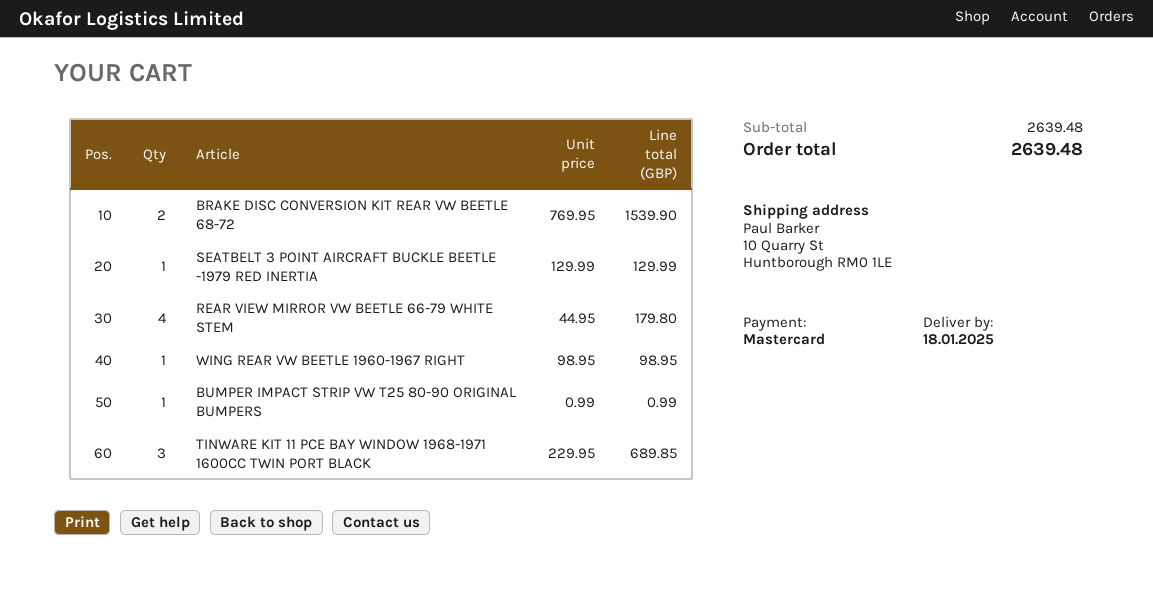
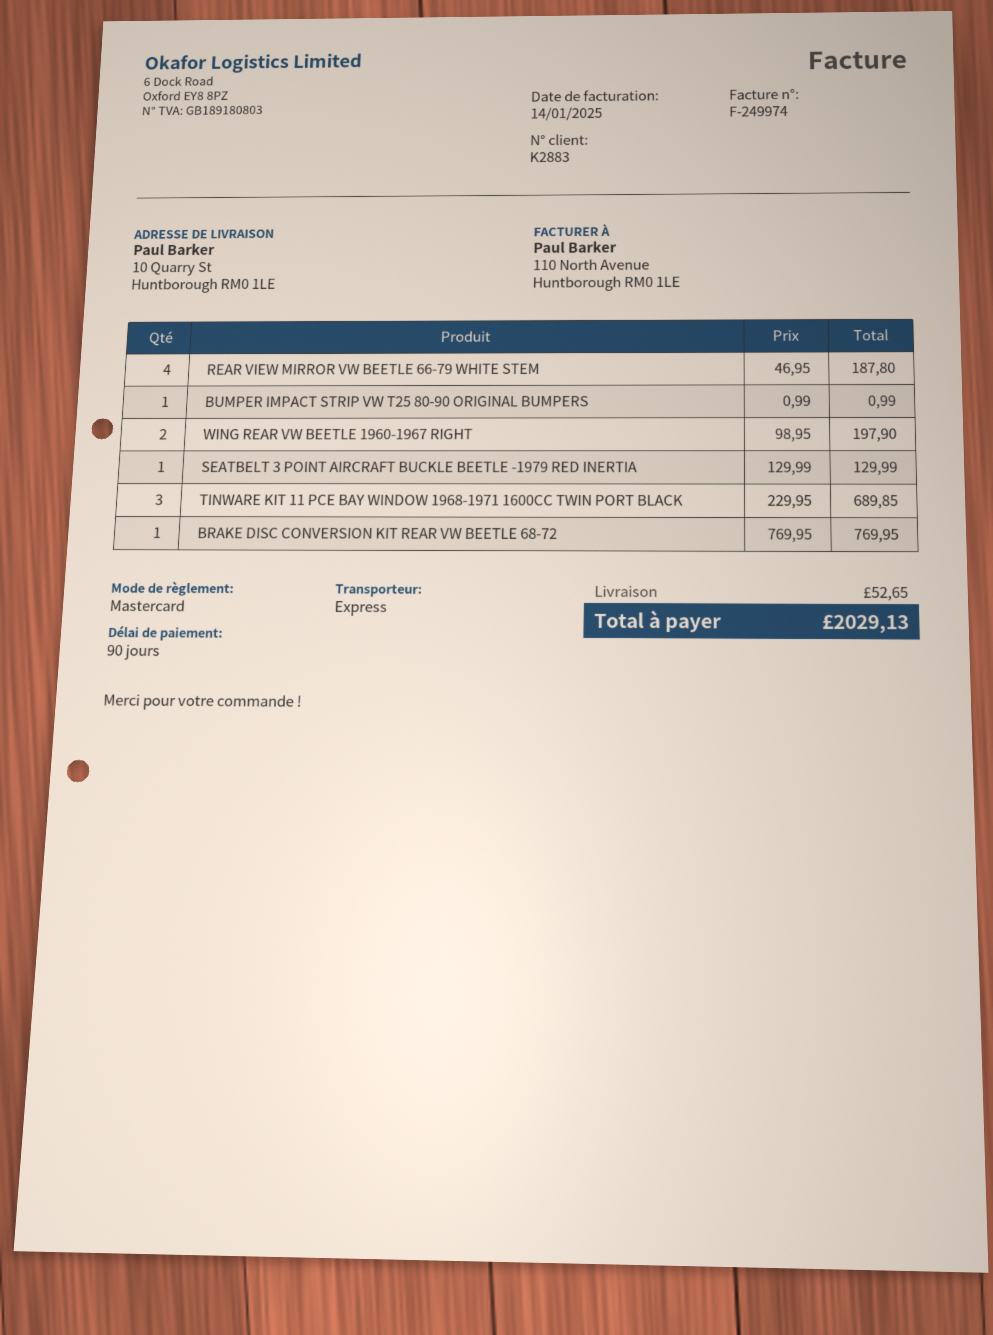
BRAKE DISC CONVERSION KIT REAR VW BEETLE 68-72: 2 x 769.95 = 1539.90 -> 1 x 769.95 = 769.95
REAR VIEW MIRROR VW BEETLE 66-79 WHITE STEM: 4 x 44.95 = 179.80 -> 4 x 46.95 = 187.80
WING REAR VW BEETLE 1960-1967 RIGHT: 1 x 98.95 = 98.95 -> 2 x 98.95 = 197.90
shipping: none -> 52.65
total: 2639.48 -> 2029.13

